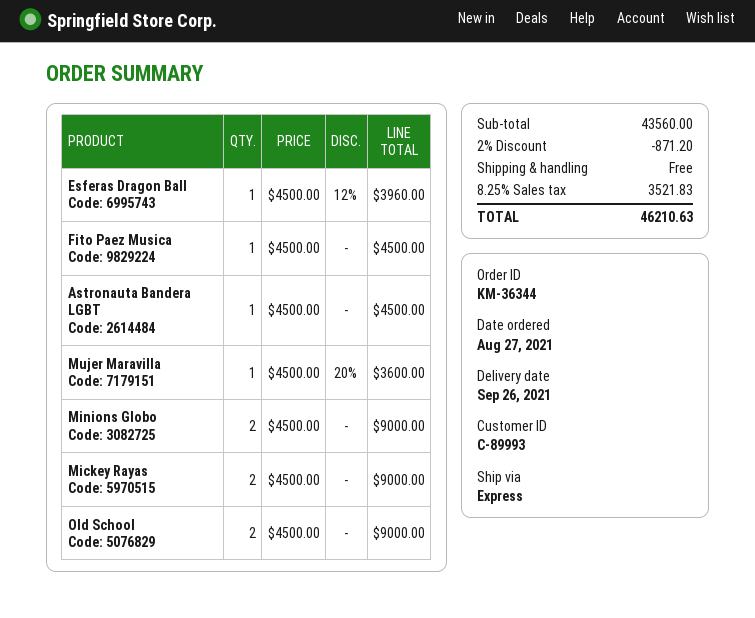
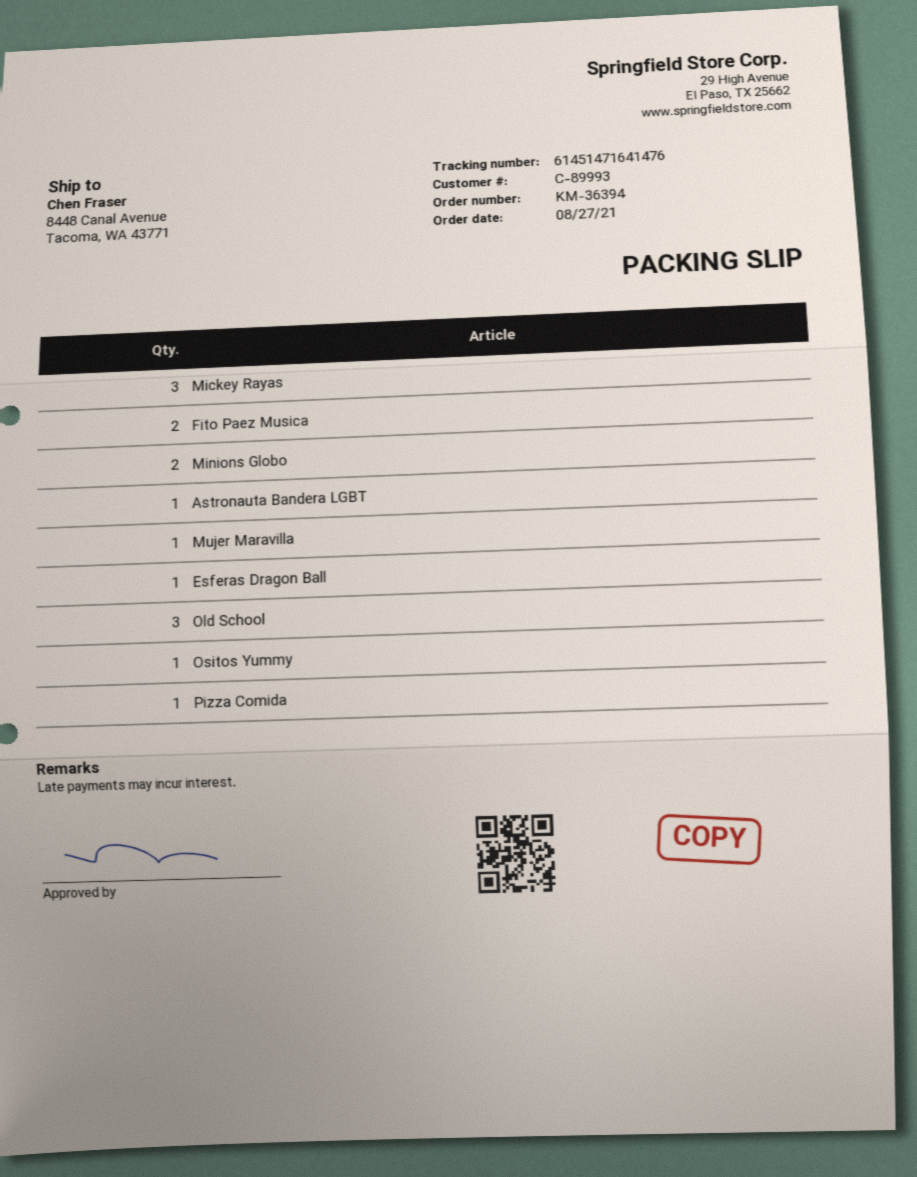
order number: KM-36344 -> KM-36394
Fito Paez Musica: 1 -> 2
Mickey Rayas: 2 -> 3
Old School: 2 -> 3
Ositos Yummy: none -> 1
Pizza Comida: none -> 1

